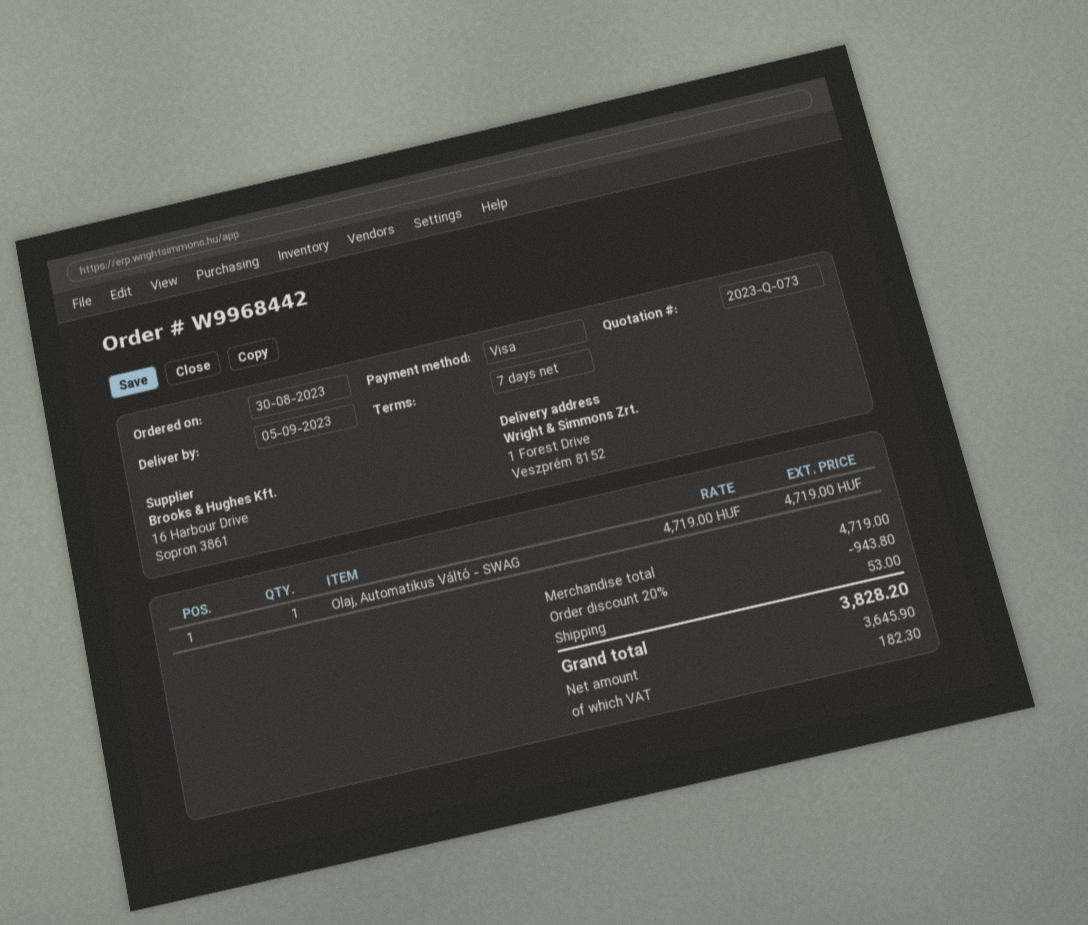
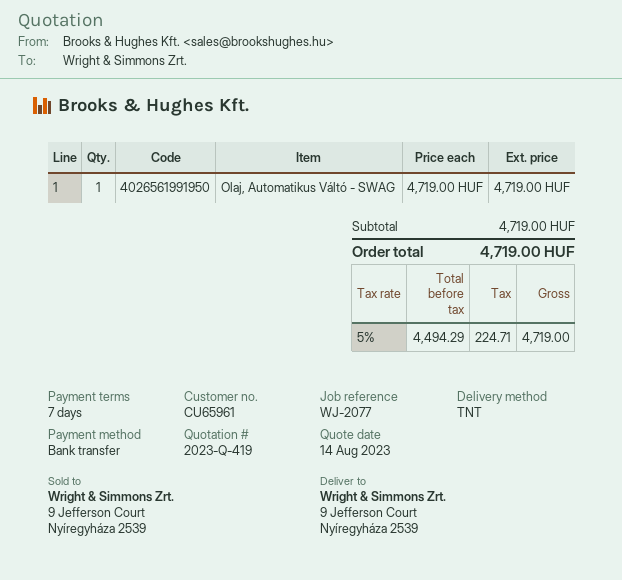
quote number: 2023-Q-073 -> 2023-Q-419
payment method: Visa -> bank transfer
ship to: 1 Forest Drive, Veszprém 8152 -> 9 Jefferson Court, Nyíregyháza 2539
discount: 20% = 943.80 -> none
shipping: 53.00 -> none
net: 3645.90 -> 4494.29
tax: 182.30 -> 224.71
total: 3828.20 -> 4719.00

